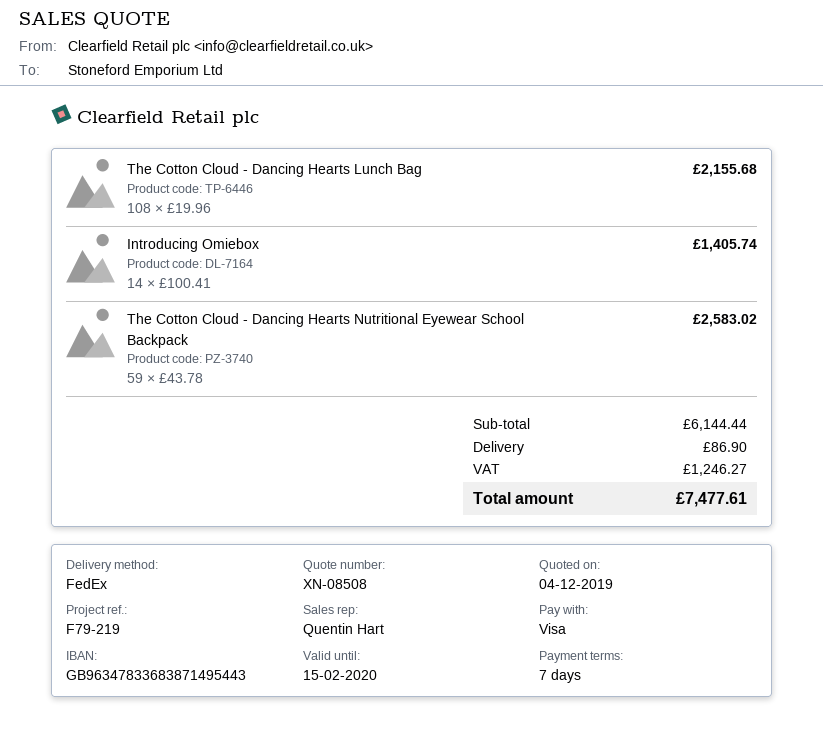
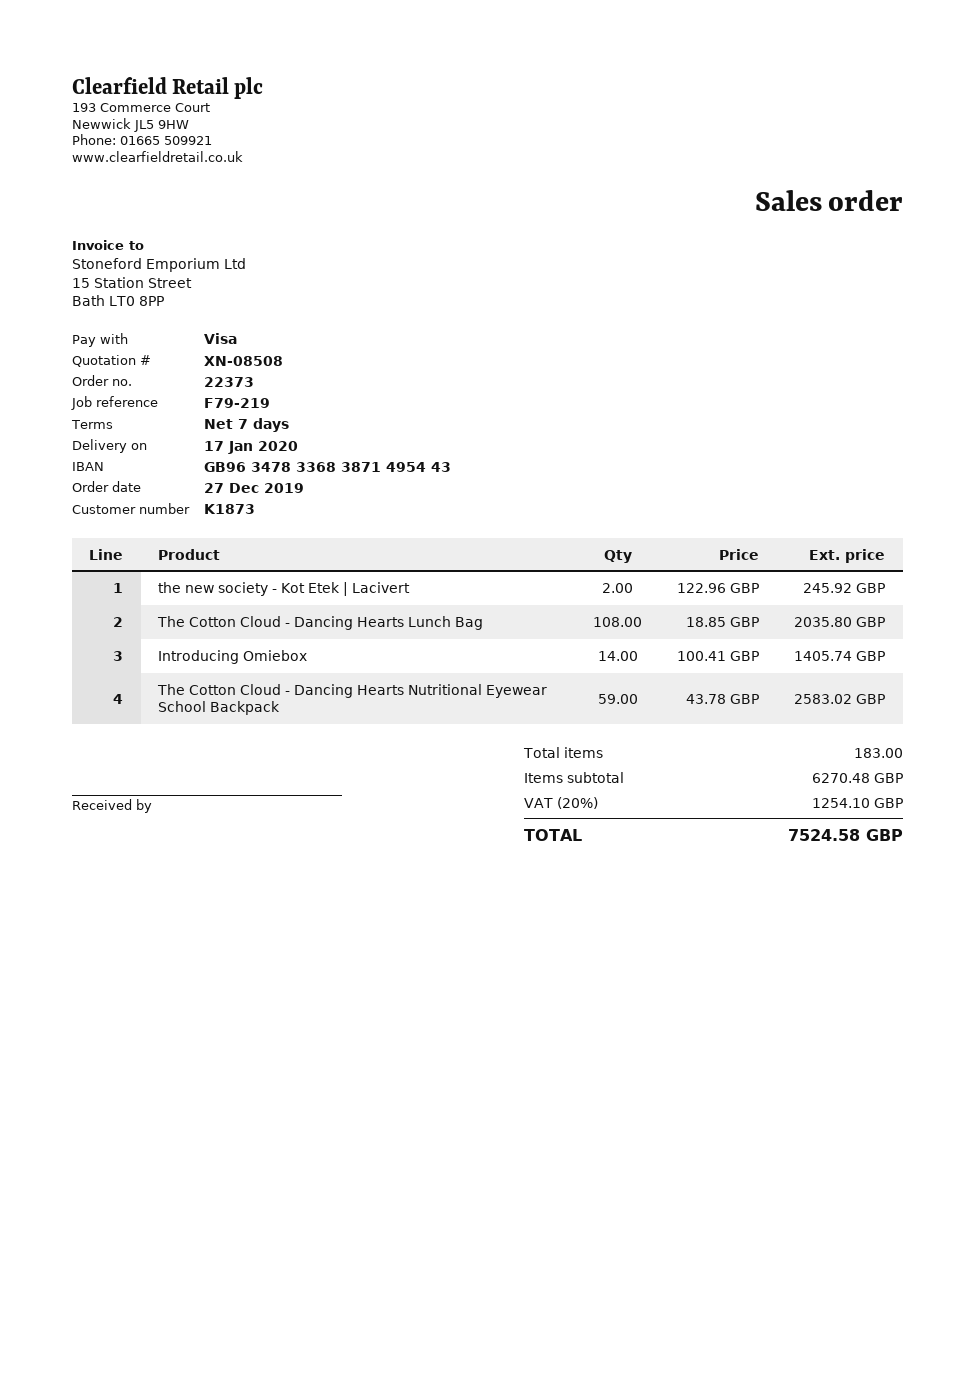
The Cotton Cloud - Dancing Hearts Lunch Bag: 108 x 19.96 = 2155.68 -> 108 x 18.85 = 2035.80
the new society - Kot Etek | Lacivert: none -> 2 x 122.96 = 245.92
subtotal: 6144.44 -> 6270.48
shipping: 86.90 -> none
tax: 1246.27 -> 1254.10
total: 7477.61 -> 7524.58

